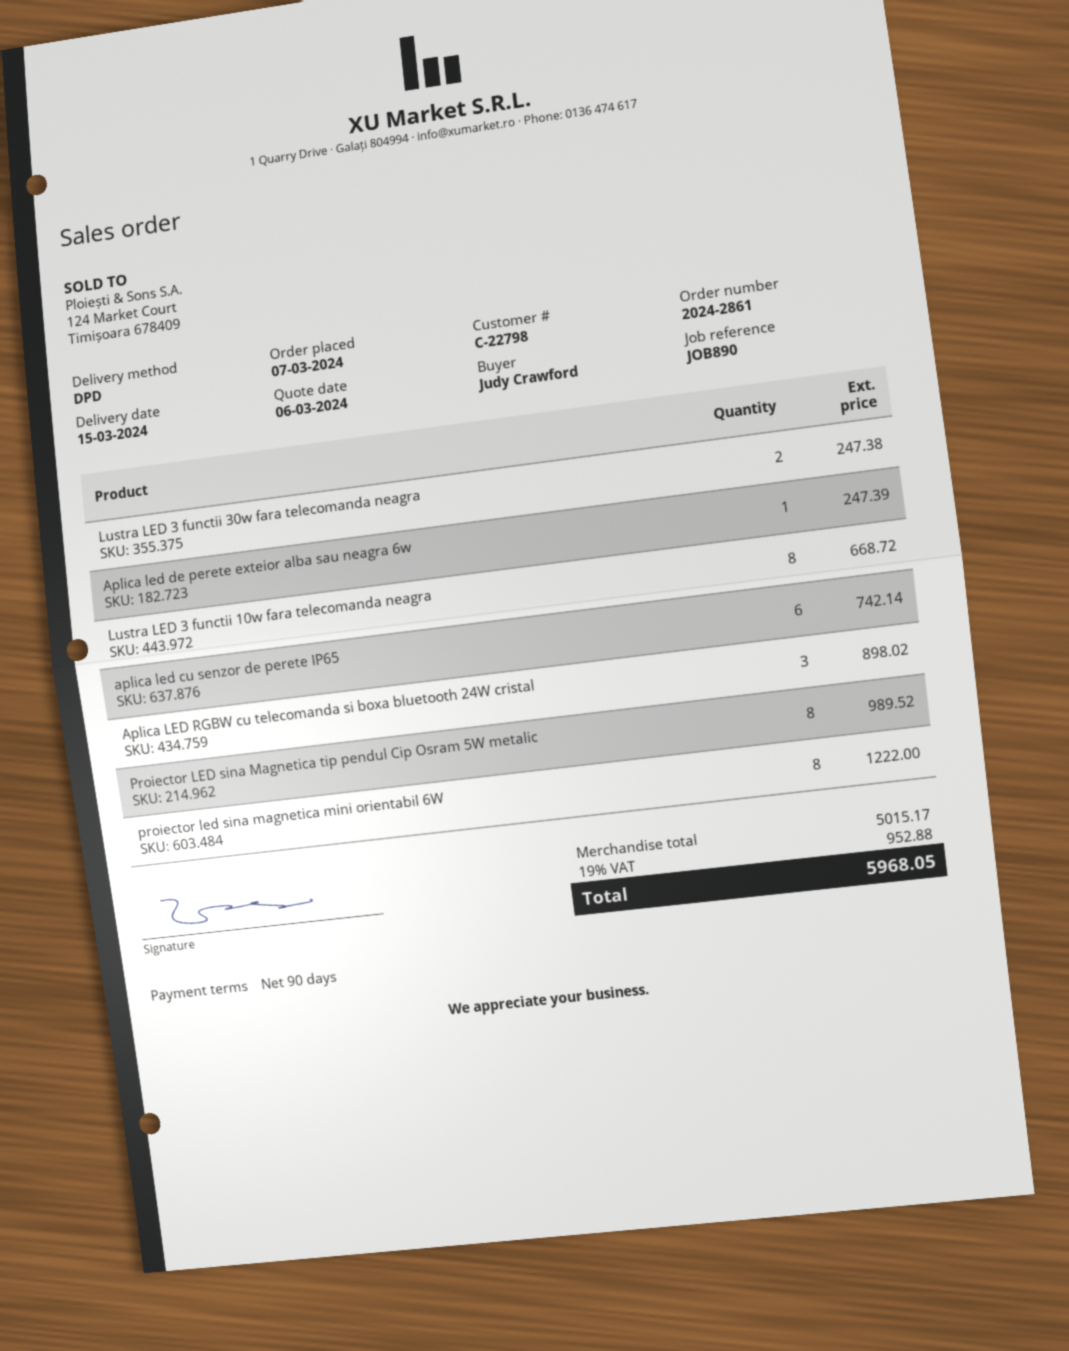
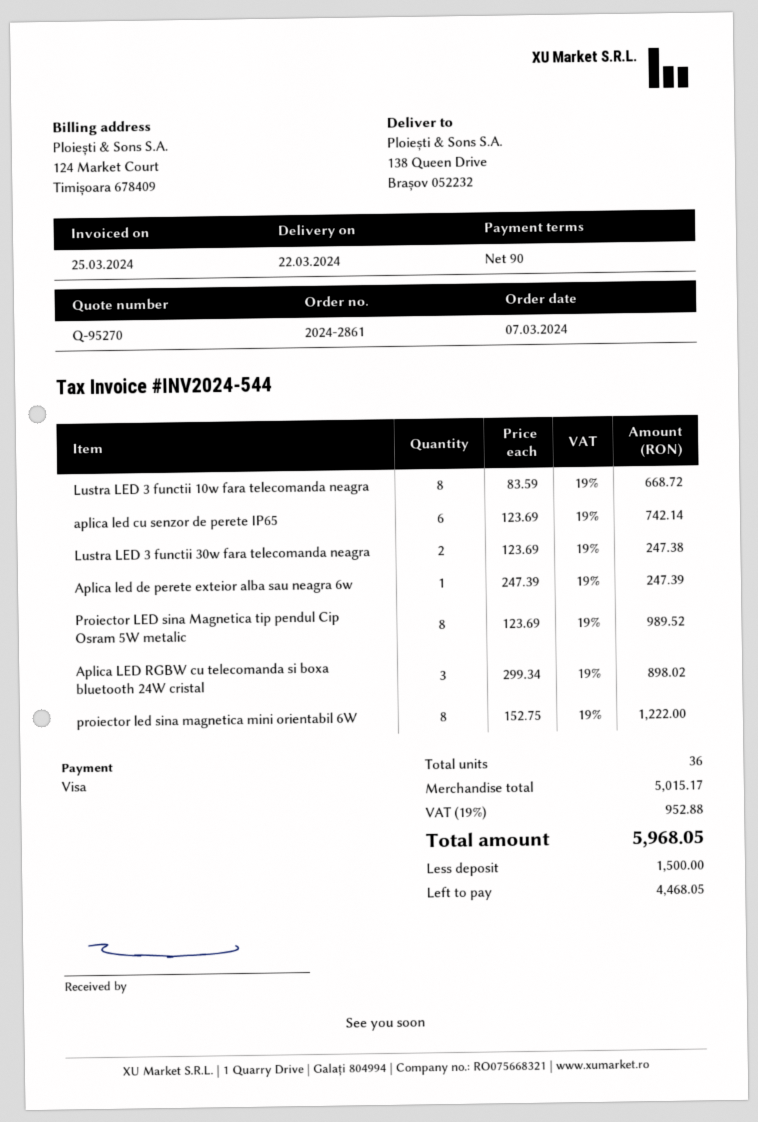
delivery date: 2024-03-15 -> 2024-03-22

